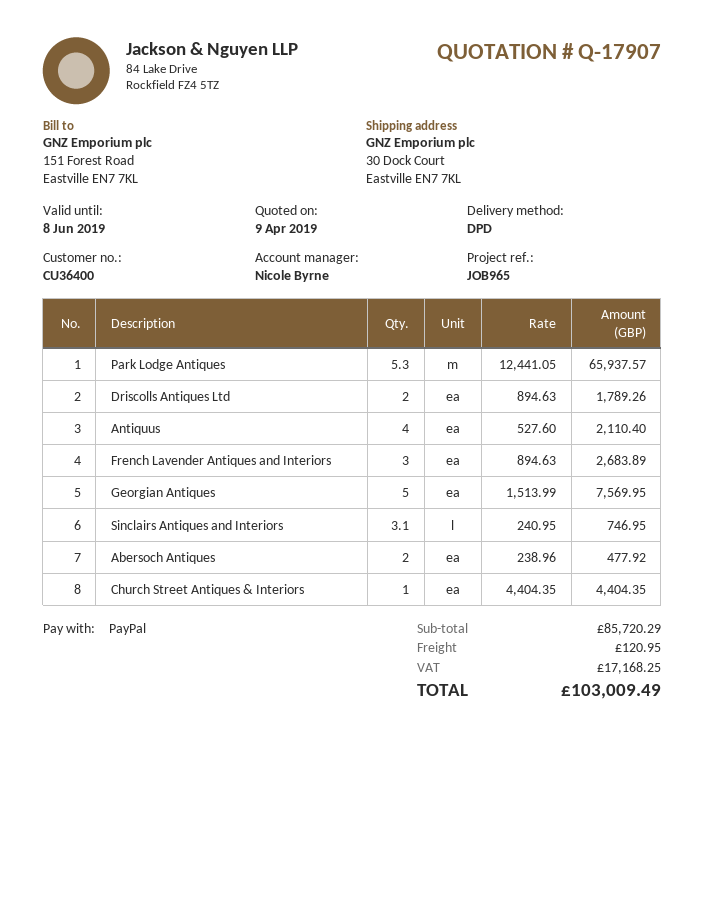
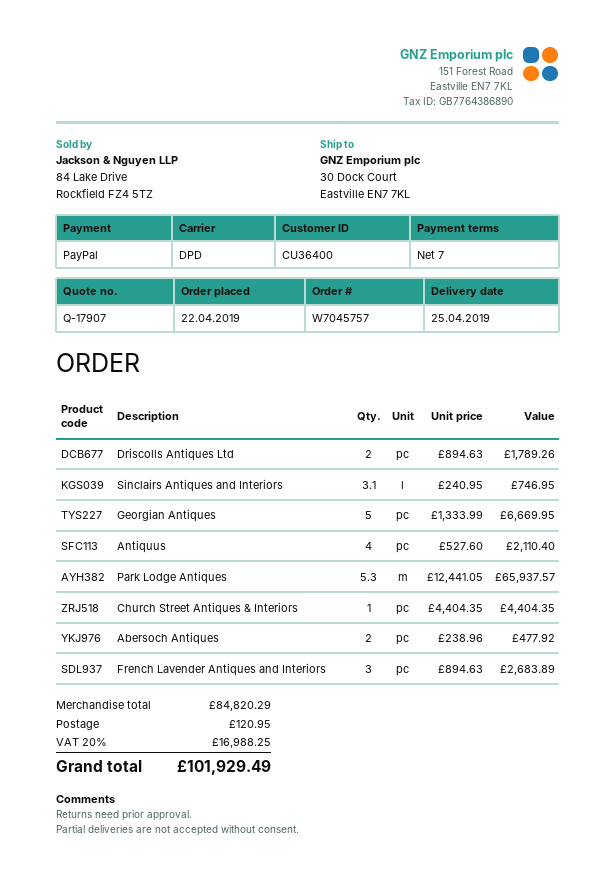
Georgian Antiques: 5 x 1513.99 = 7569.95 -> 5 x 1333.99 = 6669.95
subtotal: 85720.29 -> 84820.29
tax: 17168.25 -> 16988.25
total: 103009.49 -> 101929.49

